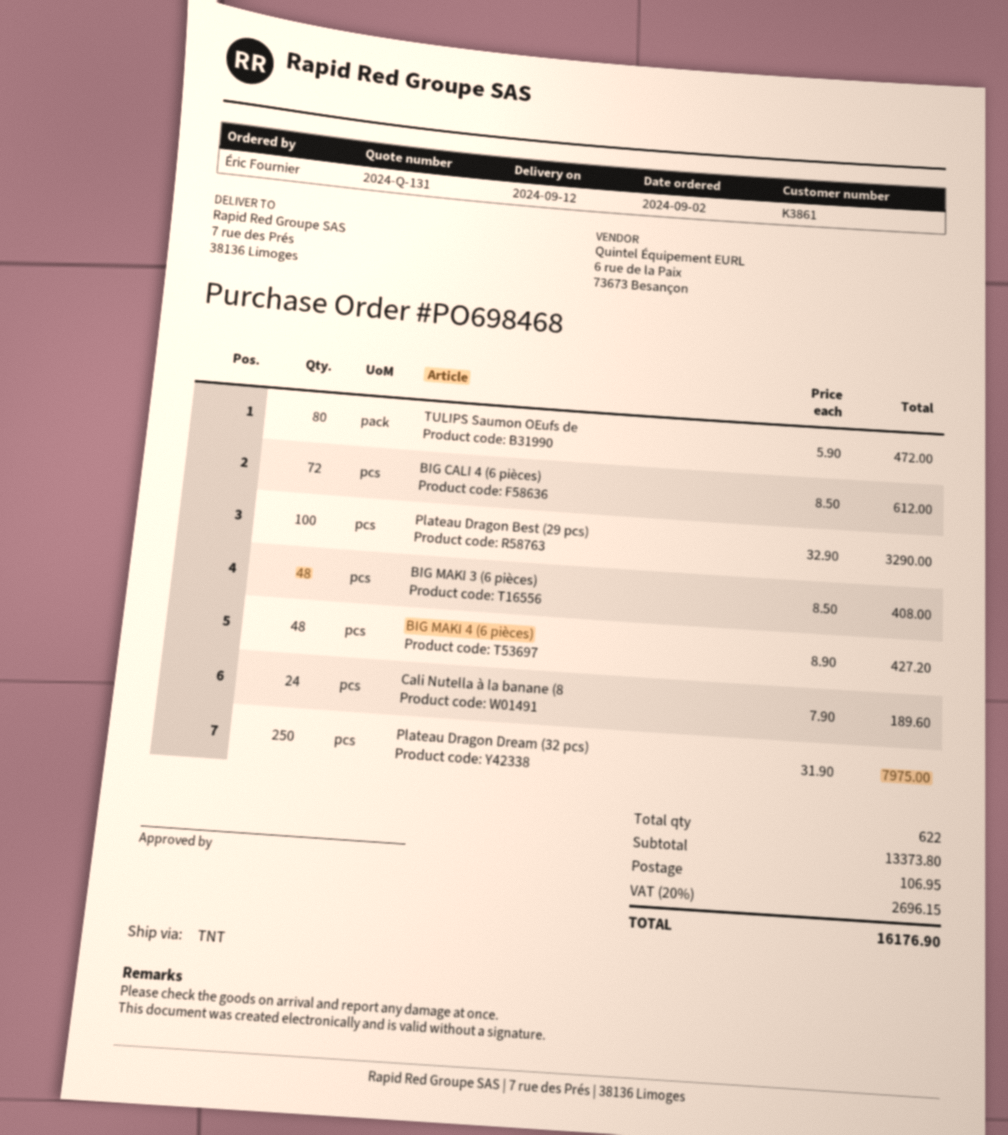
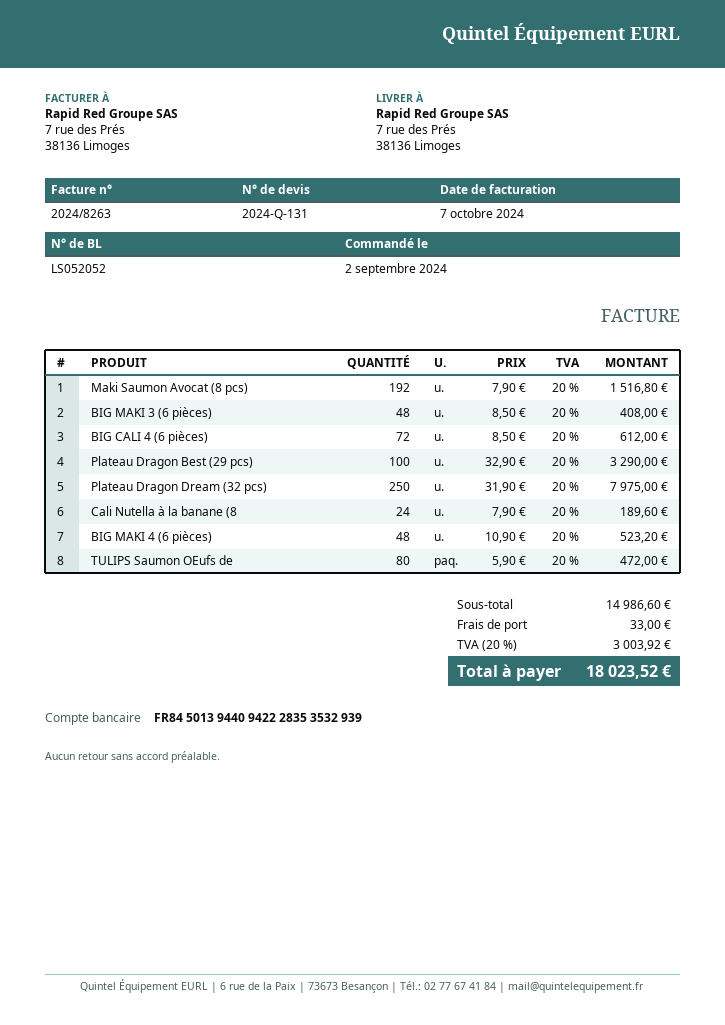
BIG MAKI 4 (6 pièces): 48 x 8.90 = 427.20 -> 48 x 10.90 = 523.20
Maki Saumon Avocat (8 pcs): none -> 192 x 7.90 = 1516.80
subtotal: 13373.80 -> 14986.60
shipping: 106.95 -> 33.00
tax: 20% = 2696.15 -> 20% = 3003.92
total: 16176.90 -> 18023.52

